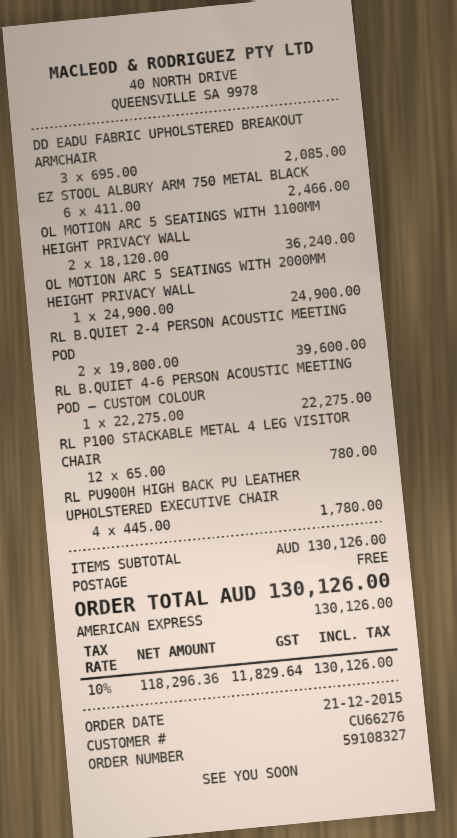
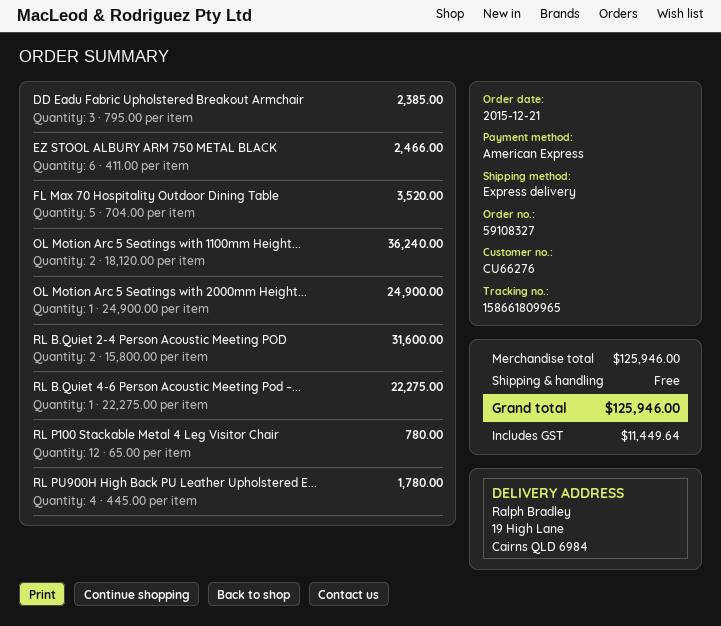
DD EADU FABRIC UPHOLSTERED BREAKOUT ARMCHAIR: 3 x 695.00 = 2085.00 -> 3 x 795.00 = 2385.00
RL B.QUIET 2-4 PERSON ACOUSTIC MEETING POD: 2 x 19800.00 = 39600.00 -> 2 x 15800.00 = 31600.00
FL Max 70 Hospitality Outdoor Dining Table: none -> 5 x 704.00 = 3520.00
subtotal: 130126.00 -> 125946.00
tax: 11829.64 -> 11449.64
total: 130126.00 -> 125946.00

